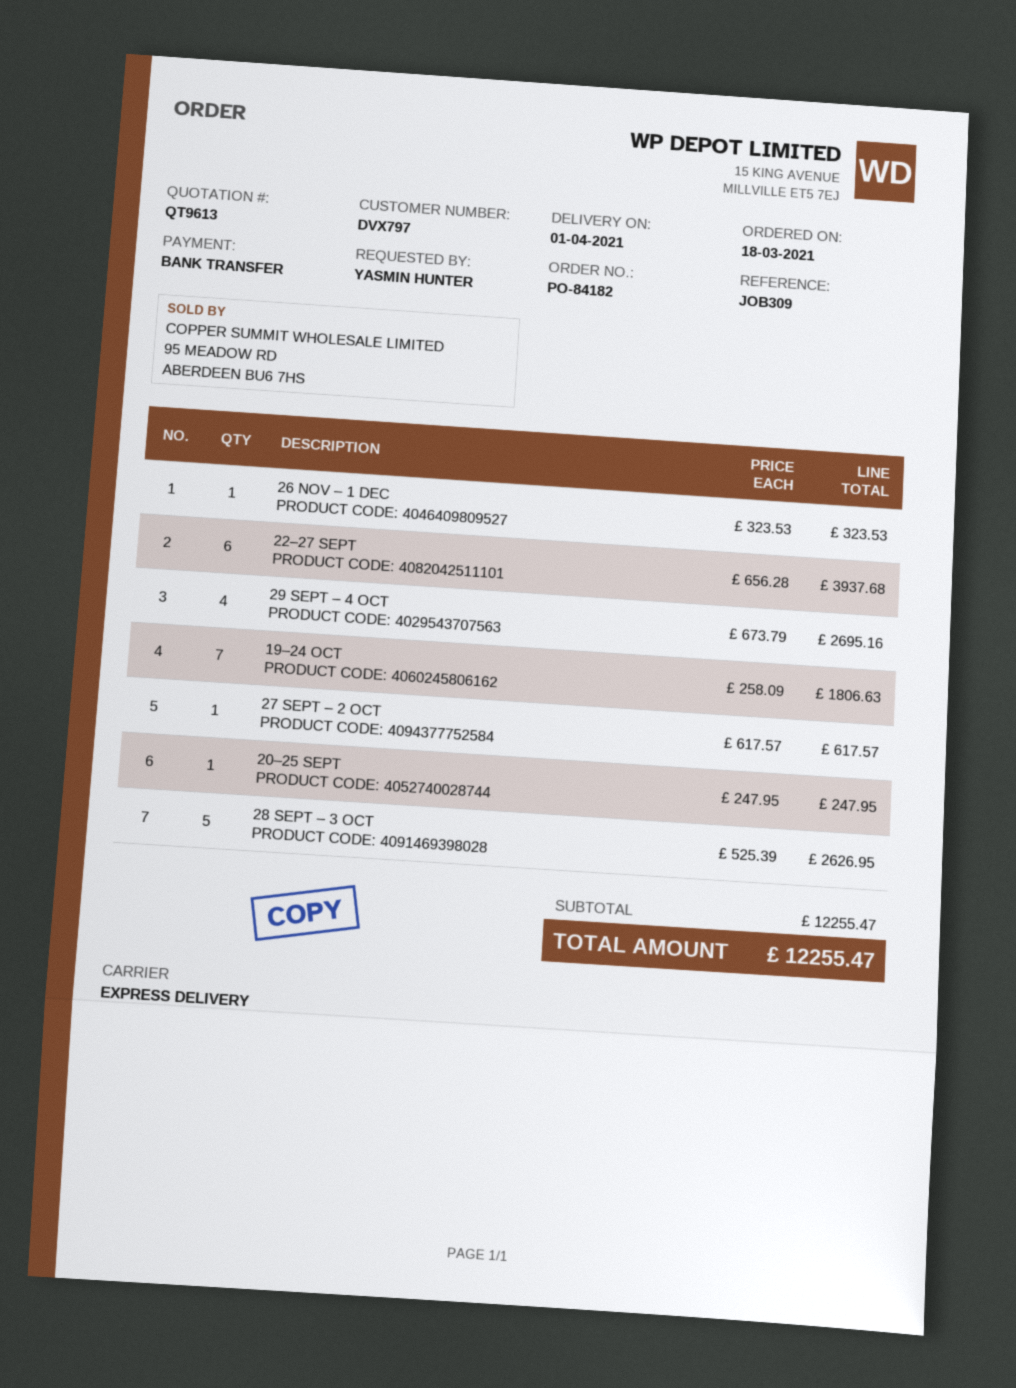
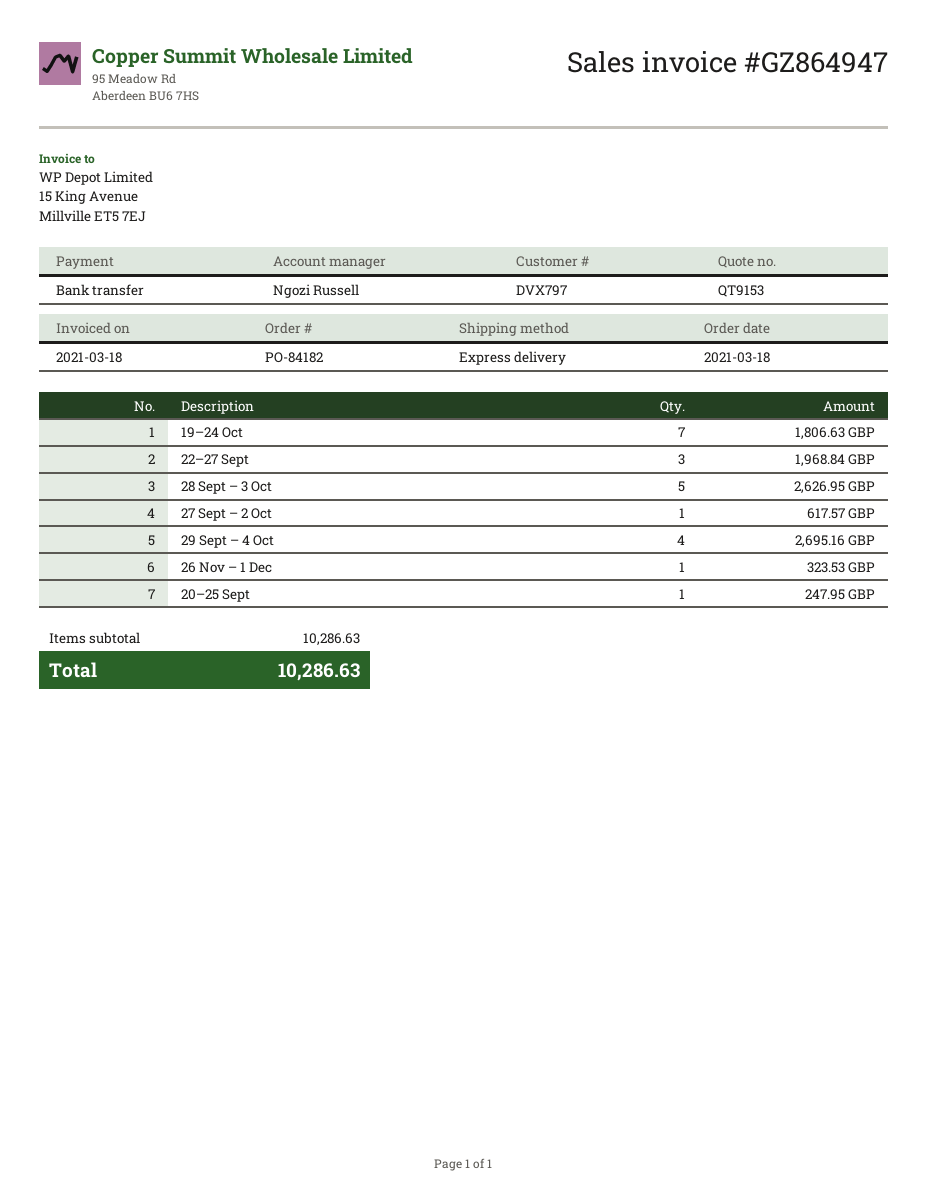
quote number: QT9613 -> QT9153
22–27 SEPT: 6 for 3937.68 -> 3 for 1968.84
subtotal: 12255.47 -> 10286.63
total: 12255.47 -> 10286.63

